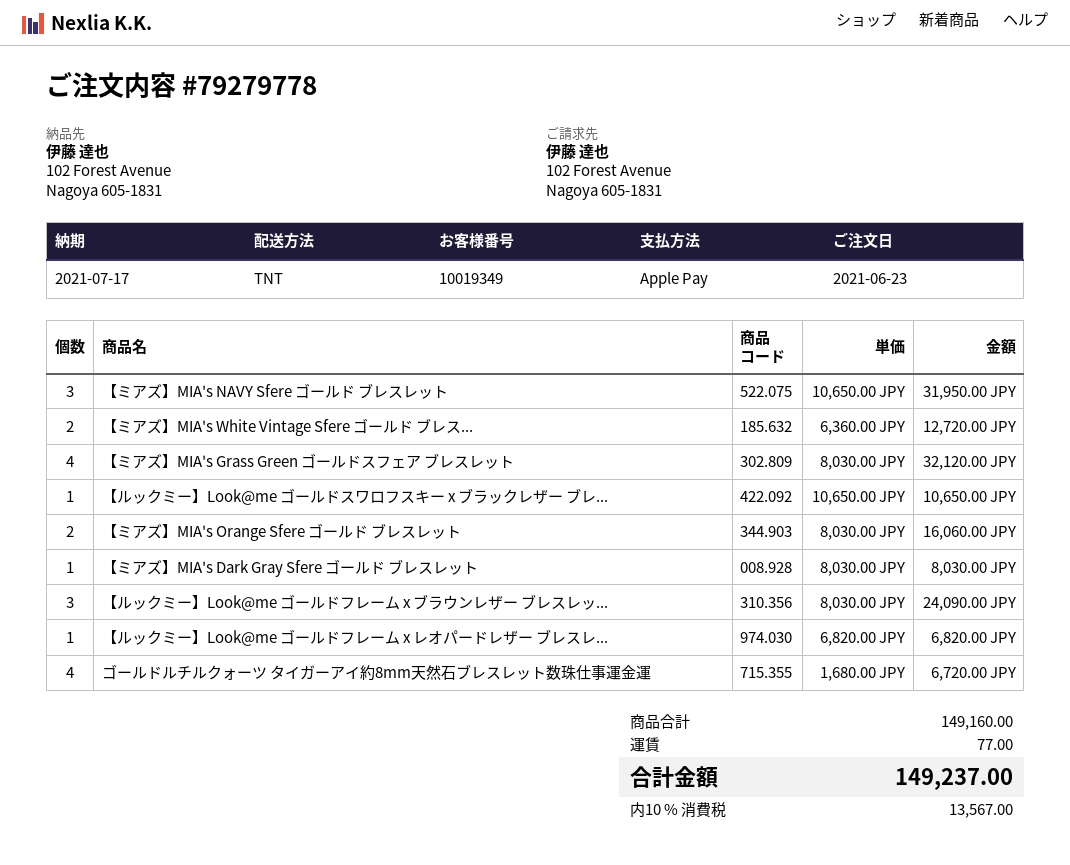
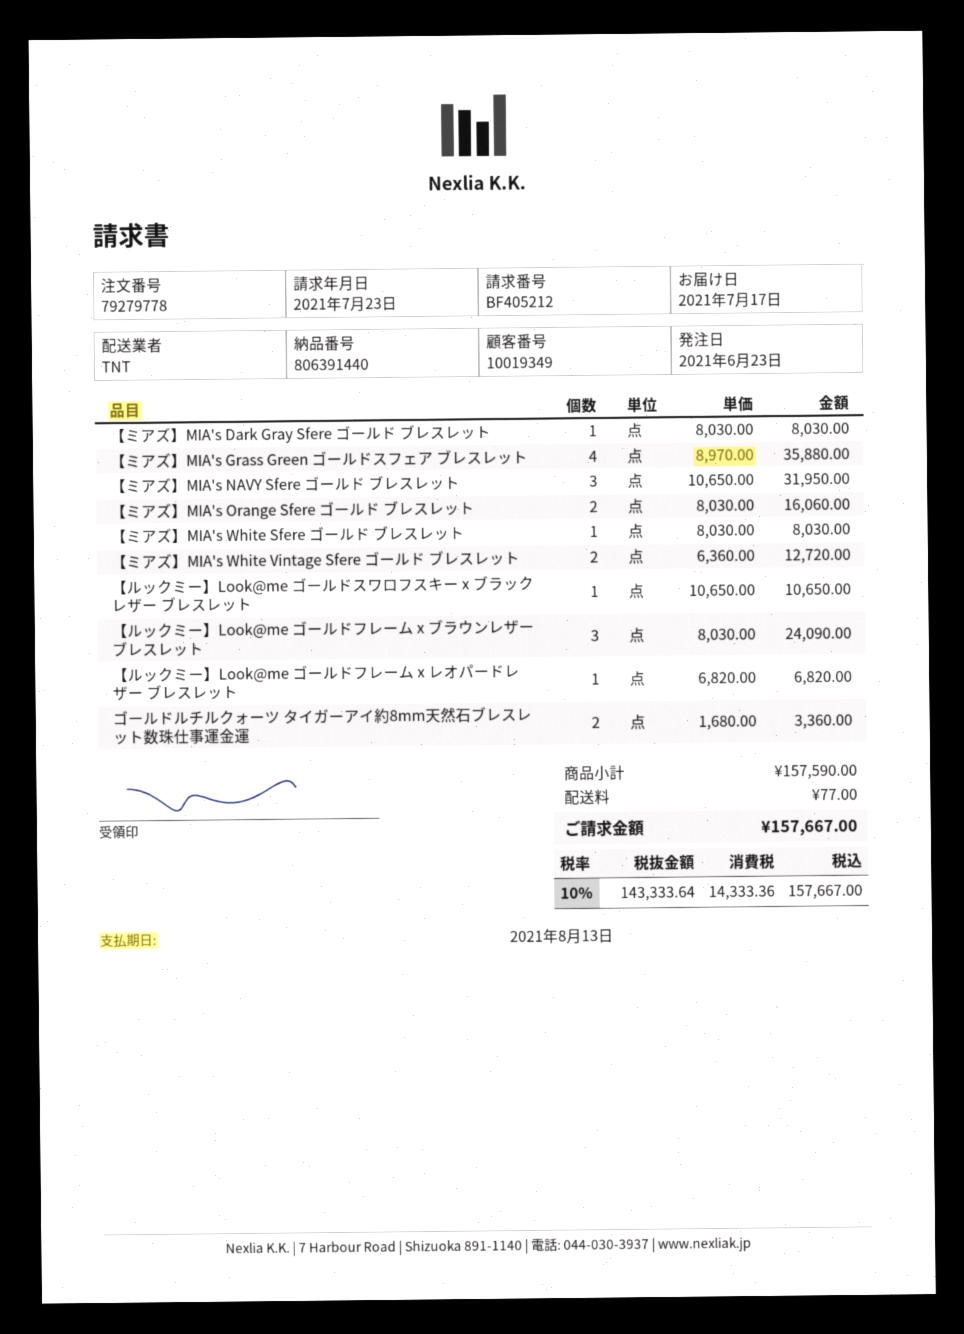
【ミアズ】MIA's Grass Green ゴールドスフェア ブレスレット: 4 x 8030.00 = 32120.00 -> 4 x 8970.00 = 35880.00
ゴールドルチルクォーツ タイガーアイ約8mm天然石ブレスレット数珠仕事運金運: 4 x 1680.00 = 6720.00 -> 2 x 1680.00 = 3360.00
【ミアズ】MIA's White Sfere ゴールド ブレスレット: none -> 1 x 8030.00 = 8030.00
subtotal: 149160.00 -> 157590.00
tax: 10% = 13567.00 -> 10% = 14333.36
total: 149237.00 -> 157667.00

